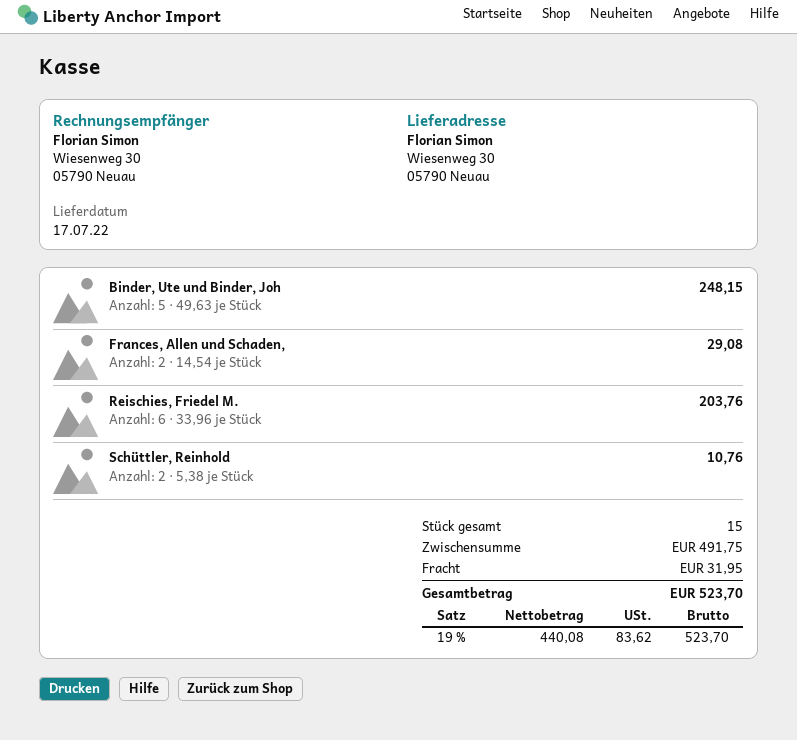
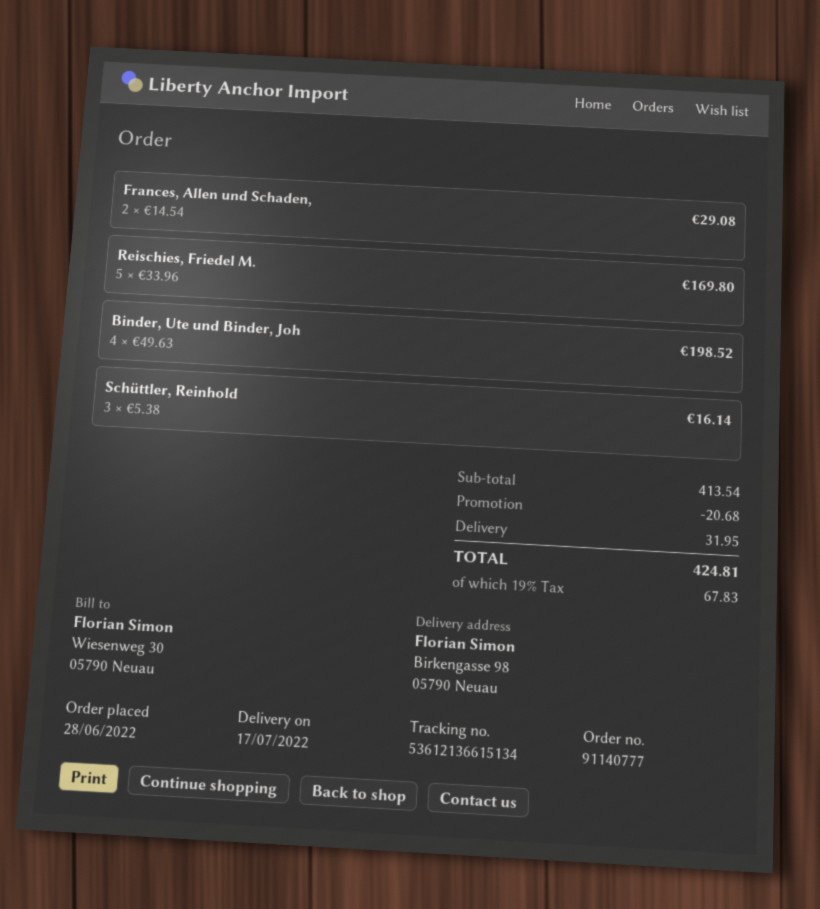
ship to: Wiesenweg 30, 05790 Neuau -> Birkengasse 98, 05790 Neuau
Binder, Ute und Binder, Joh: 5 x 49.63 = 248.15 -> 4 x 49.63 = 198.52
Reischies, Friedel M.: 6 x 33.96 = 203.76 -> 5 x 33.96 = 169.80
Schüttler, Reinhold: 2 x 5.38 = 10.76 -> 3 x 5.38 = 16.14
subtotal: 491.75 -> 413.54
discount: none -> 20.68
tax: 19% = 83.62 -> 19% = 67.83
total: 523.70 -> 424.81

